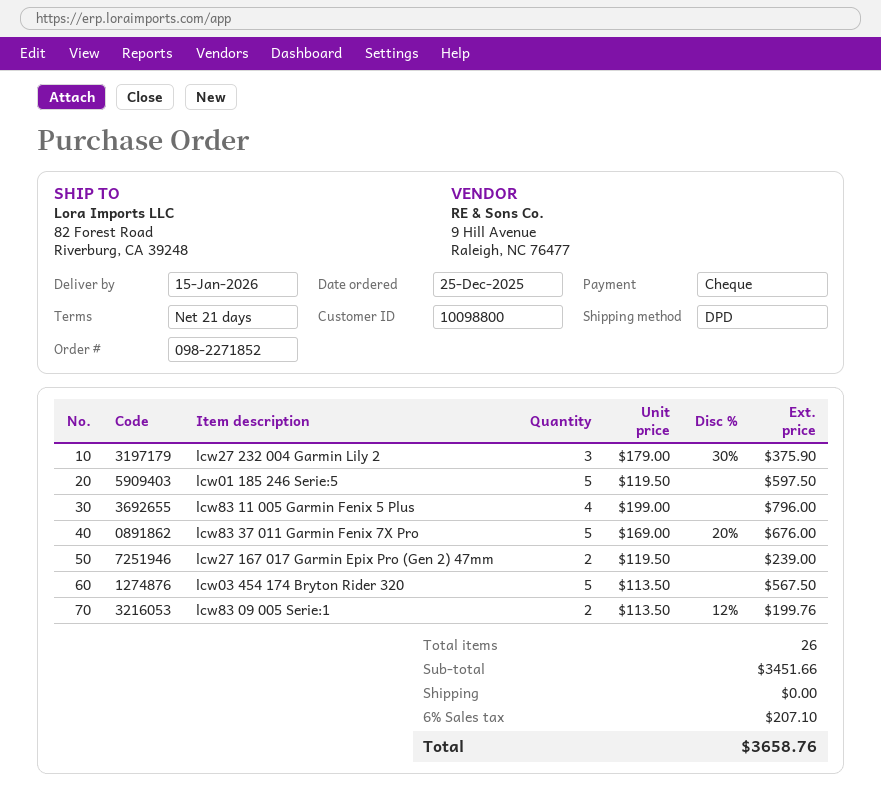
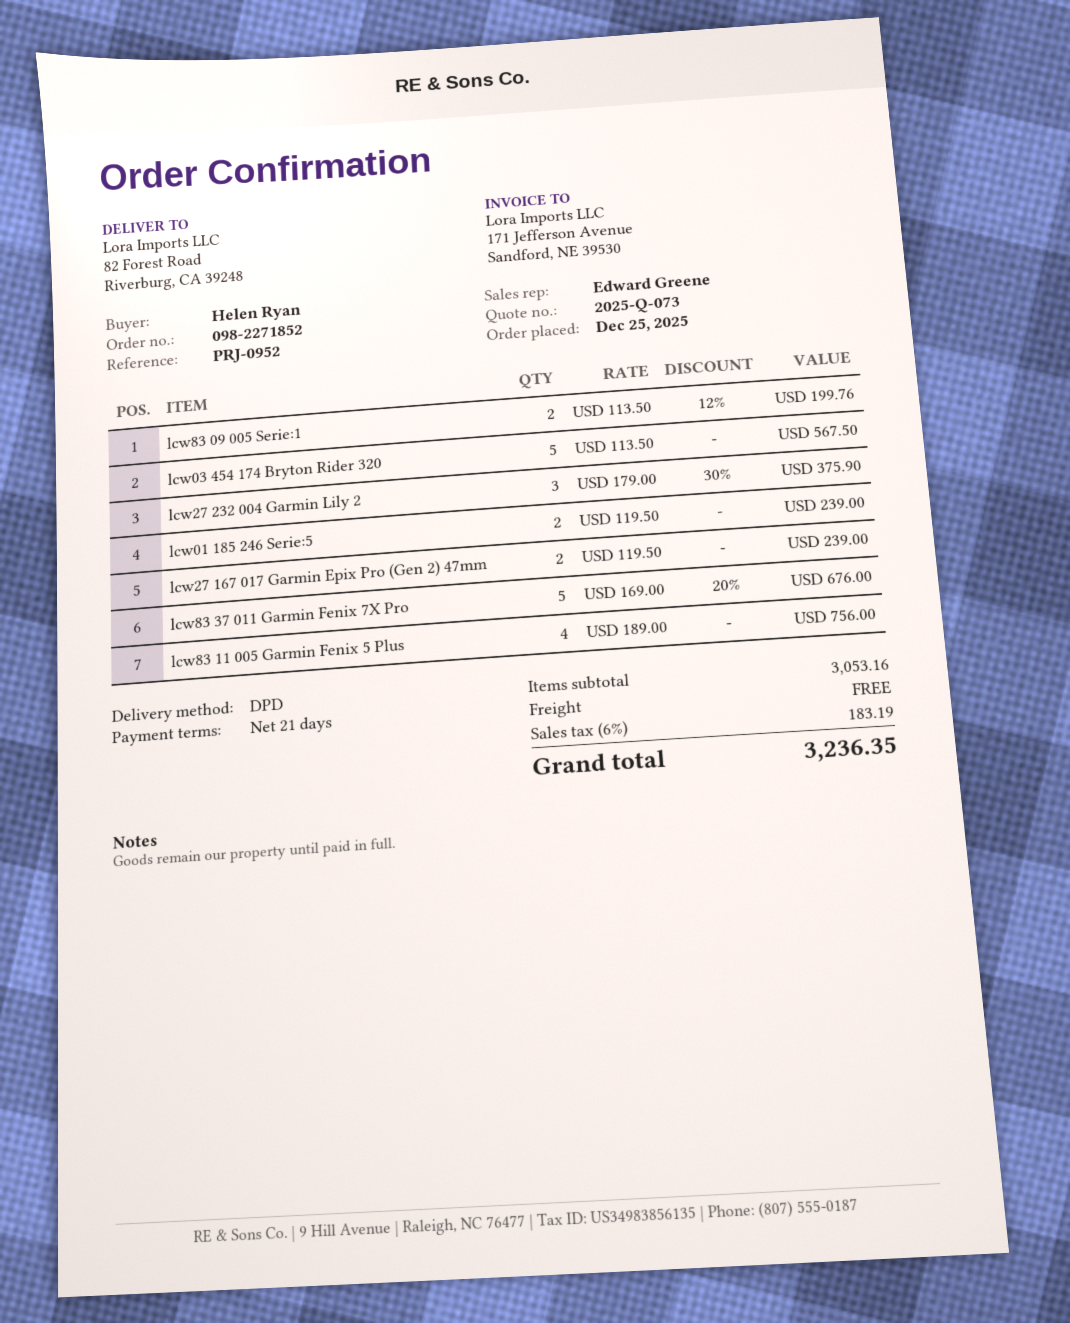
lcw01 185 246 Serie:5: 5 x 119.50 = 597.50 -> 2 x 119.50 = 239.00
lcw83 11 005 Garmin Fenix 5 Plus: 4 x 199.00 = 796.00 -> 4 x 189.00 = 756.00
subtotal: 3451.66 -> 3053.16
tax: 6% = 207.10 -> 6% = 183.19
total: 3658.76 -> 3236.35

